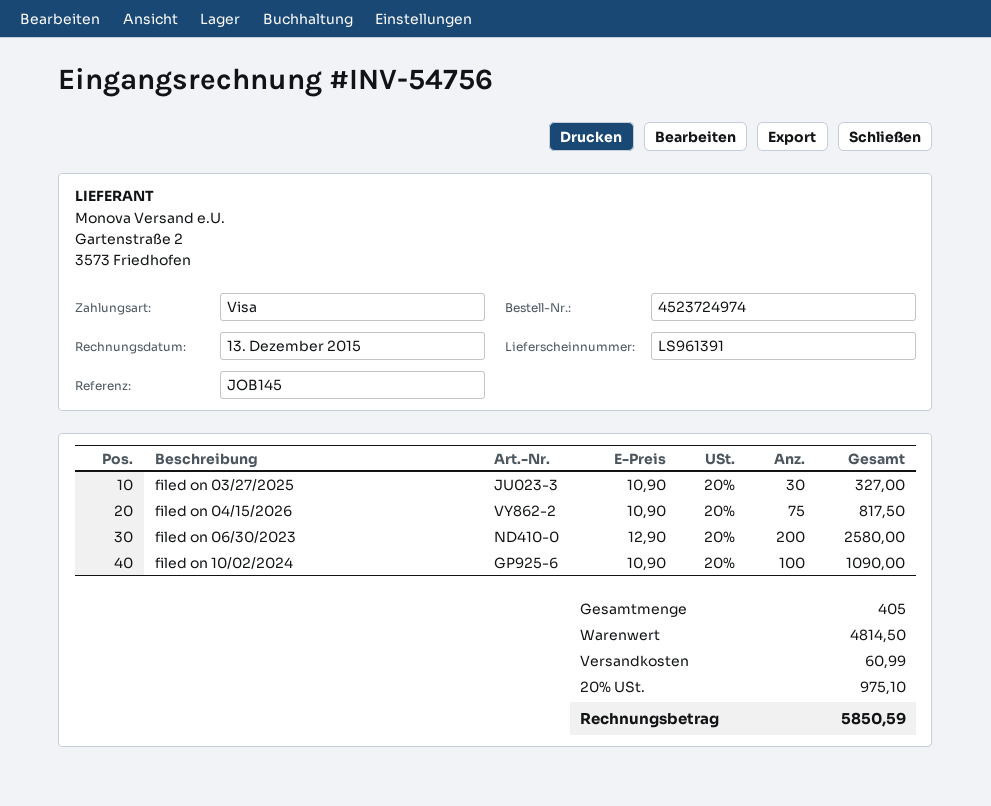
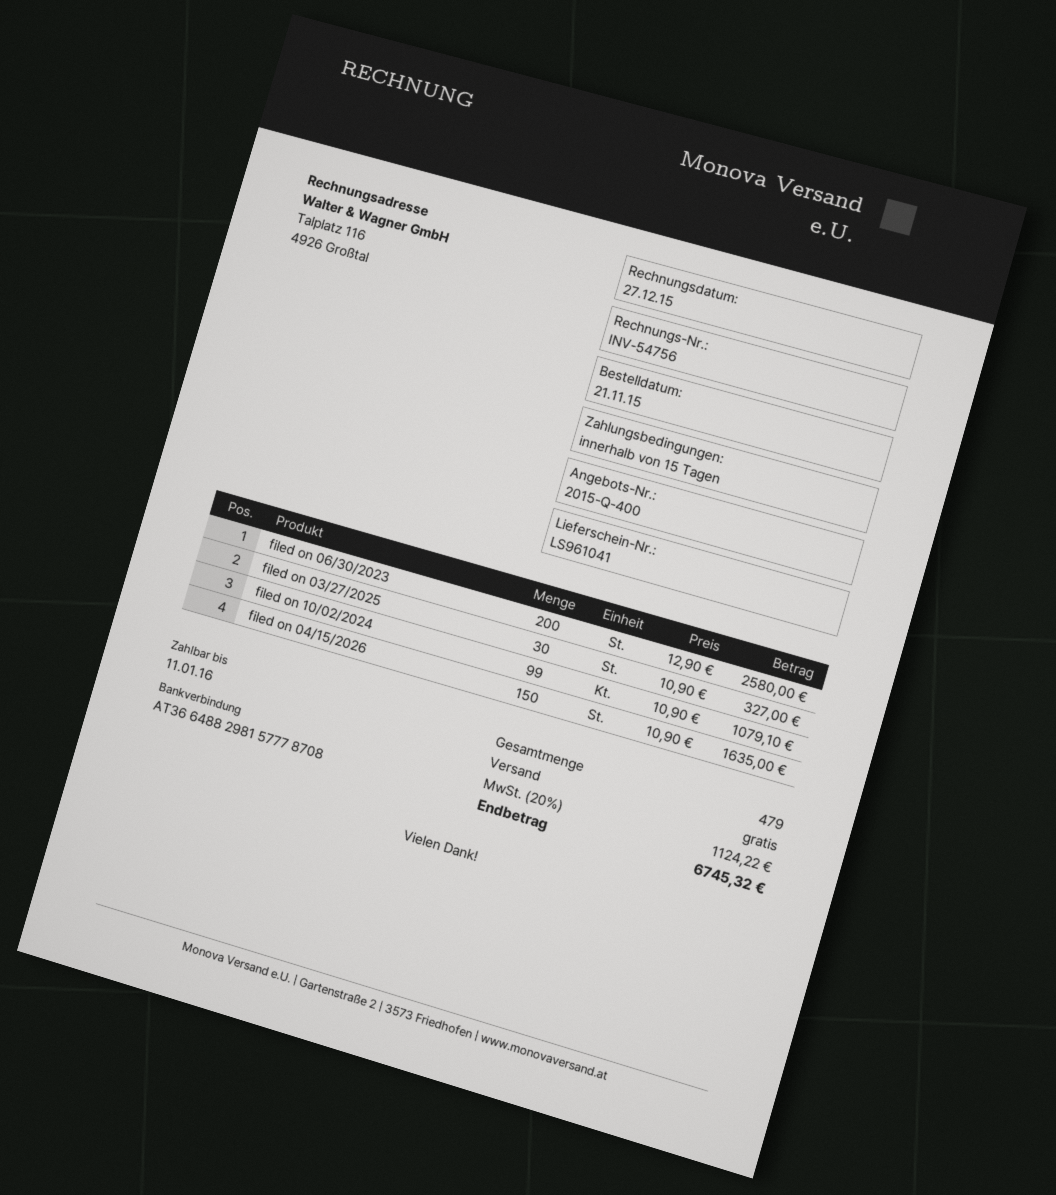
delivery note number: LS961391 -> LS961041
invoice date: 2015-12-13 -> 2015-12-27
filed on 04/15/2026: 75 x 10.90 = 817.50 -> 150 x 10.90 = 1635.00
filed on 10/02/2024: 100 x 10.90 = 1090.00 -> 99 x 10.90 = 1079.10
total quantity: 405 -> 479
shipping: 60.99 -> 0.00
tax: 20% = 975.10 -> 20% = 1124.22
total: 5850.59 -> 6745.32

